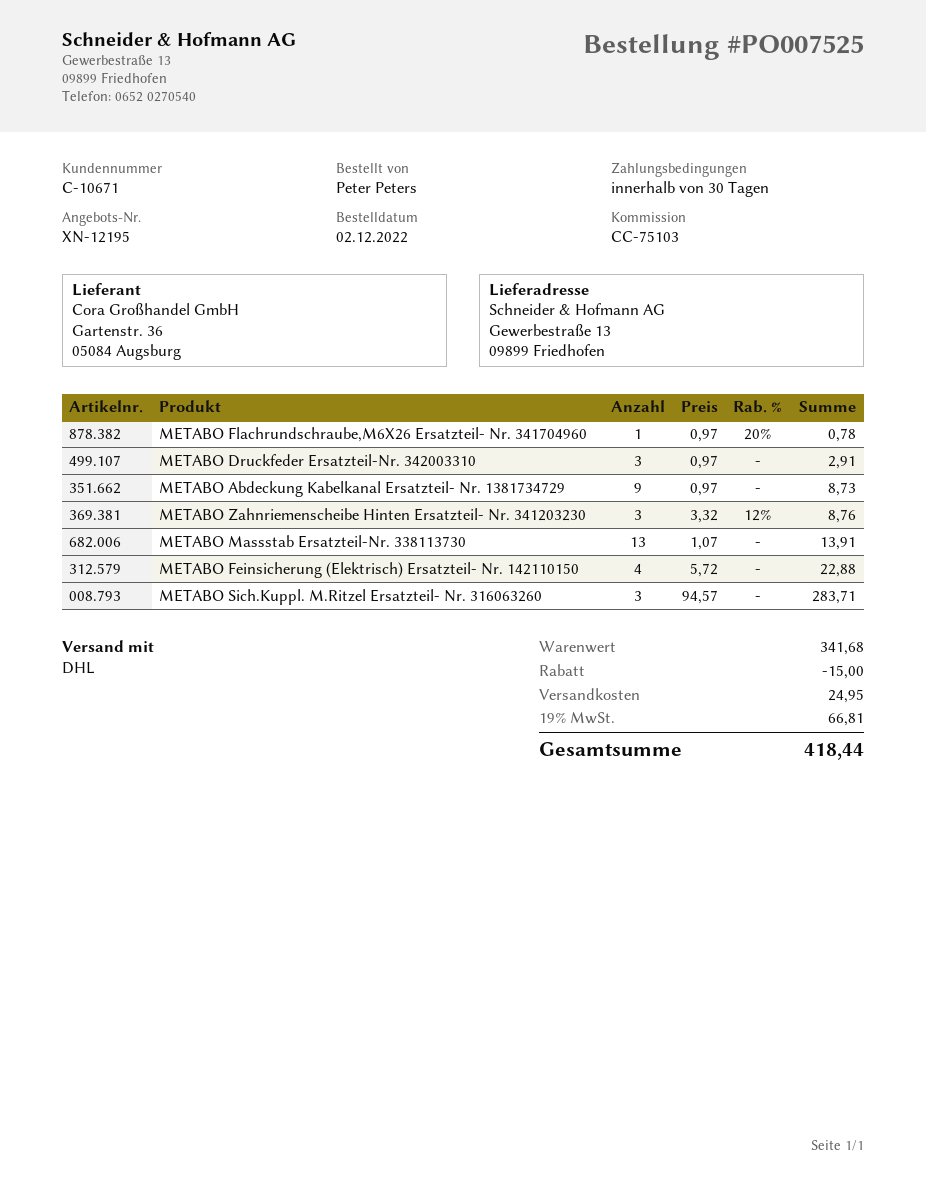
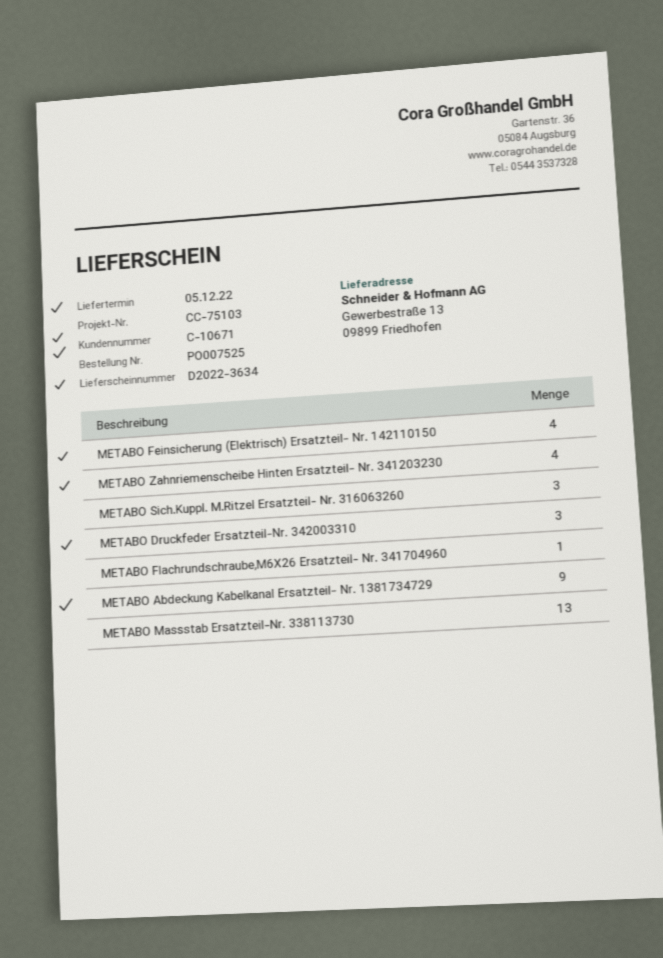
METABO Zahnriemenscheibe Hinten Ersatzteil- Nr. 341203230: 3 -> 4

